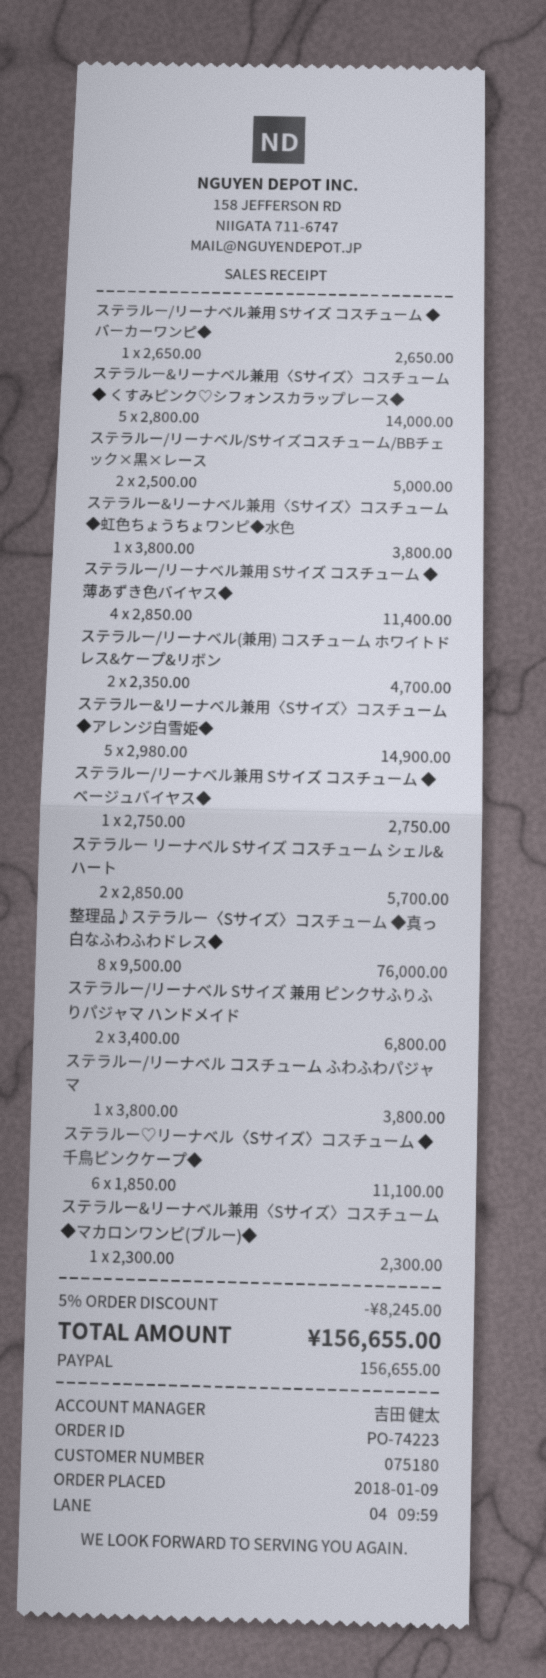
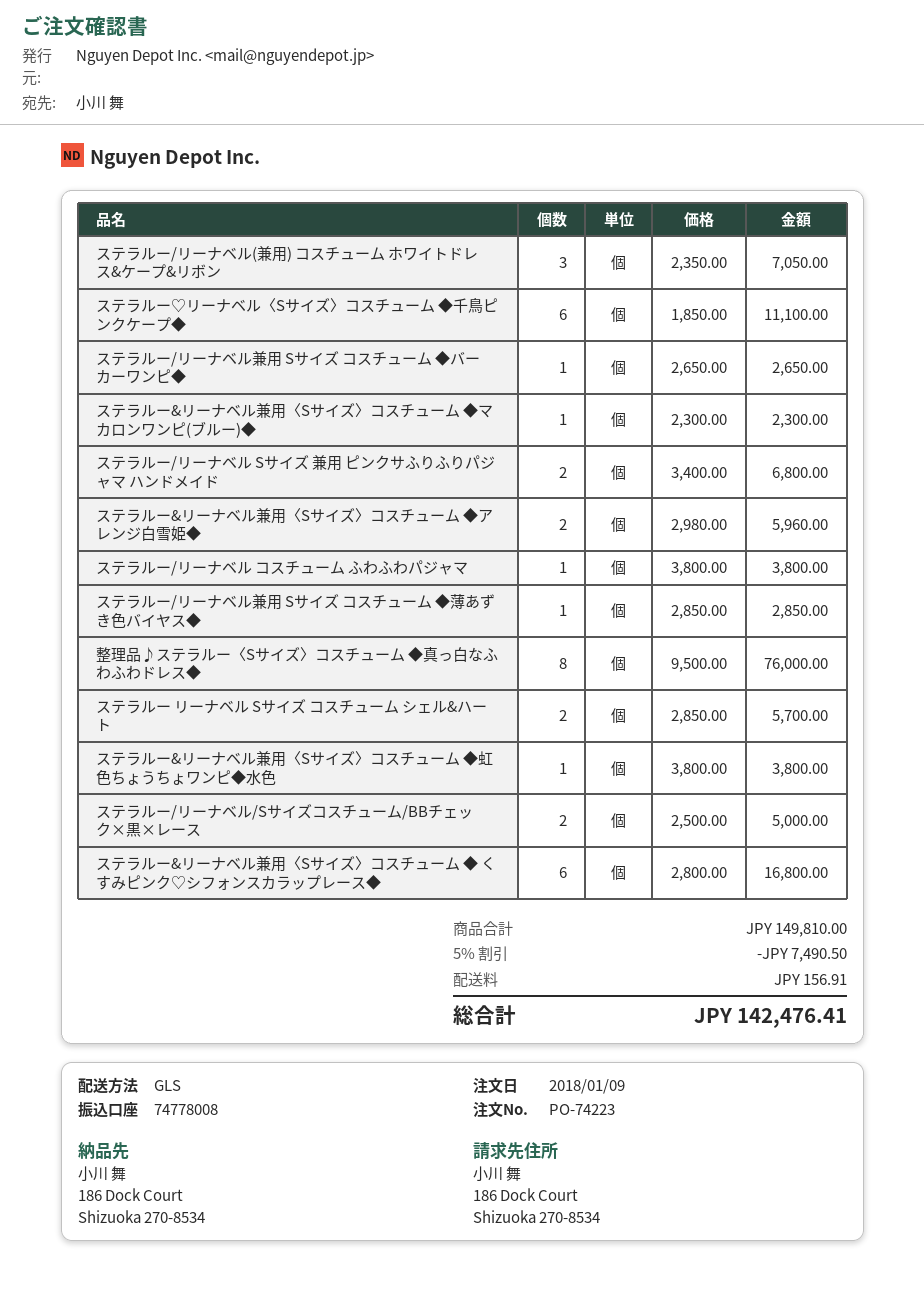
ステラルー&リーナベル兼用〈Sサイズ〉コスチューム ◆ くすみピンク♡シフォンスカラップレース◆: 5 x 2800.00 = 14000.00 -> 6 x 2800.00 = 16800.00
ステラルー/リーナベル兼用 Sサイズ コスチューム ◆薄あずき色バイヤス◆: 4 x 2850.00 = 11400.00 -> 1 x 2850.00 = 2850.00
ステラルー/リーナベル(兼用) コスチューム ホワイトドレス&ケープ&リボン: 2 x 2350.00 = 4700.00 -> 3 x 2350.00 = 7050.00
ステラルー&リーナベル兼用〈Sサイズ〉コスチューム ◆アレンジ白雪姫◆: 5 x 2980.00 = 14900.00 -> 2 x 2980.00 = 5960.00
ステラルー/リーナベル兼用 Sサイズ コスチューム ◆ベージュバイヤス◆: 1 x 2750.00 = 2750.00 -> none
discount: 5% = 8245.00 -> 5% = 7490.50
shipping: none -> 156.91
total: 156655.00 -> 142476.41

